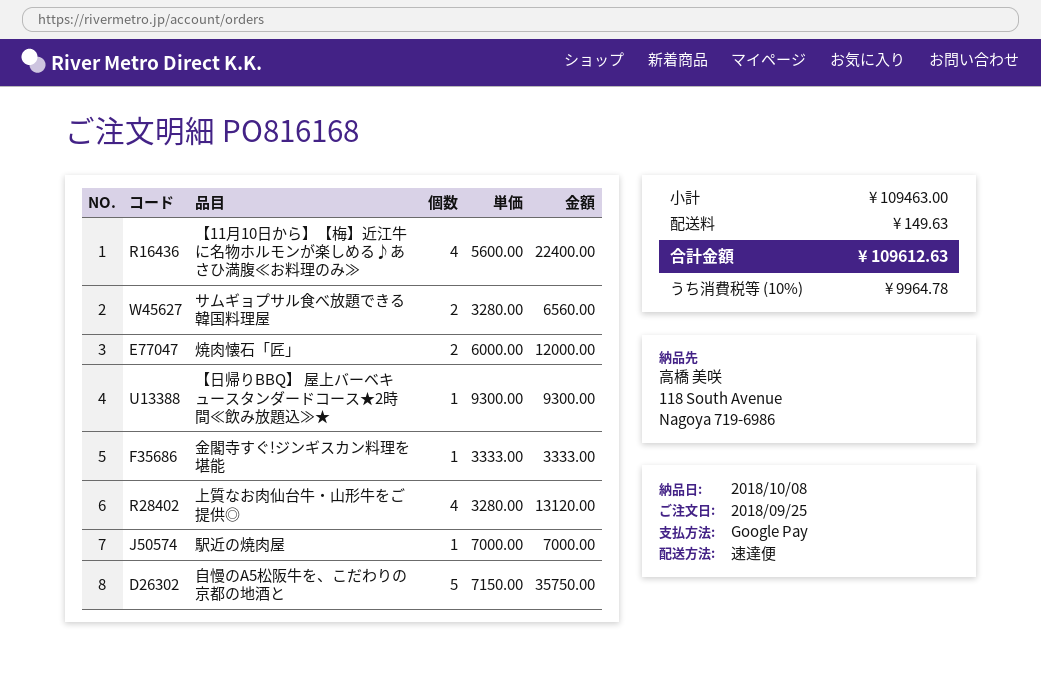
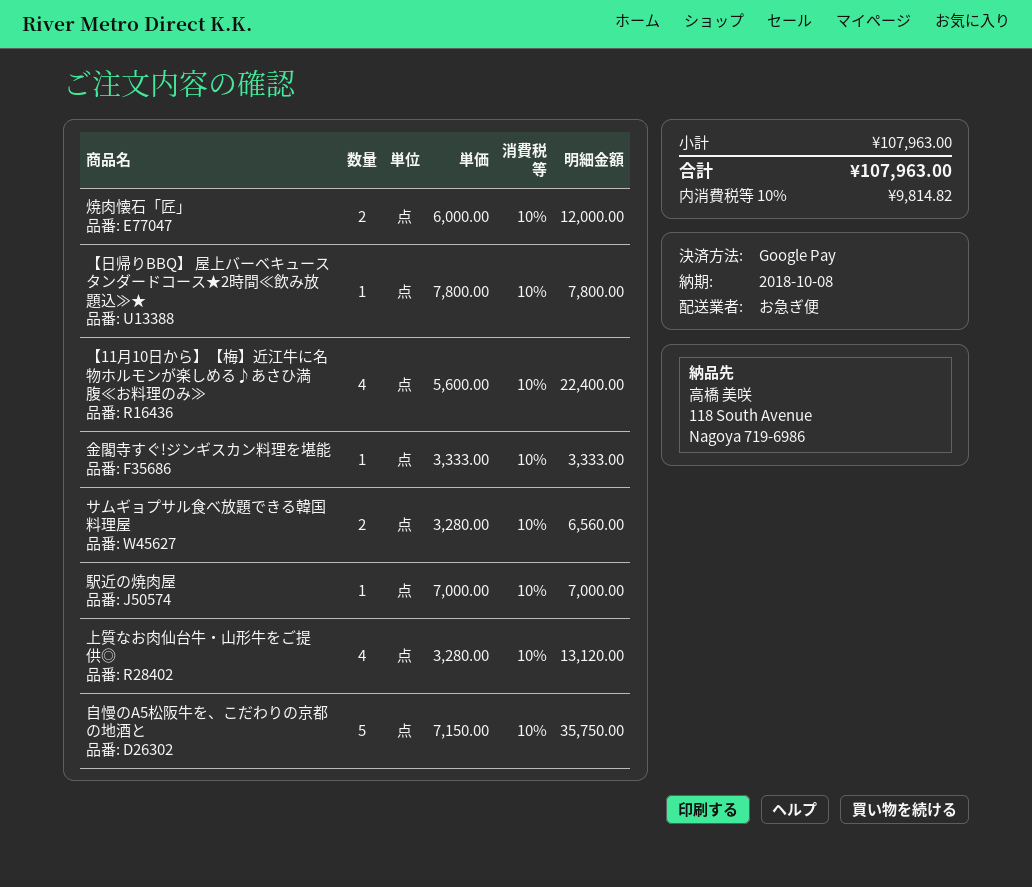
【日帰りBBQ】 屋上バーベキュースタンダードコース★2時間≪飲み放題込≫★: 1 x 9300.00 = 9300.00 -> 1 x 7800.00 = 7800.00
subtotal: 109463.00 -> 107963.00
shipping: 149.63 -> none
tax: 10% = 9964.78 -> 10% = 9814.82
total: 109612.63 -> 107963.00

